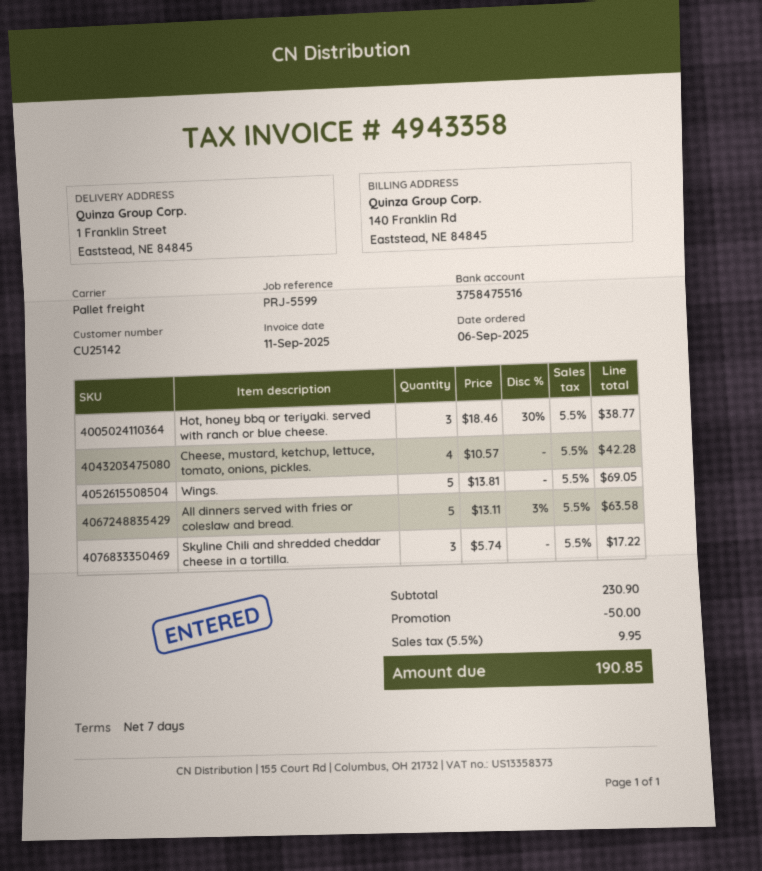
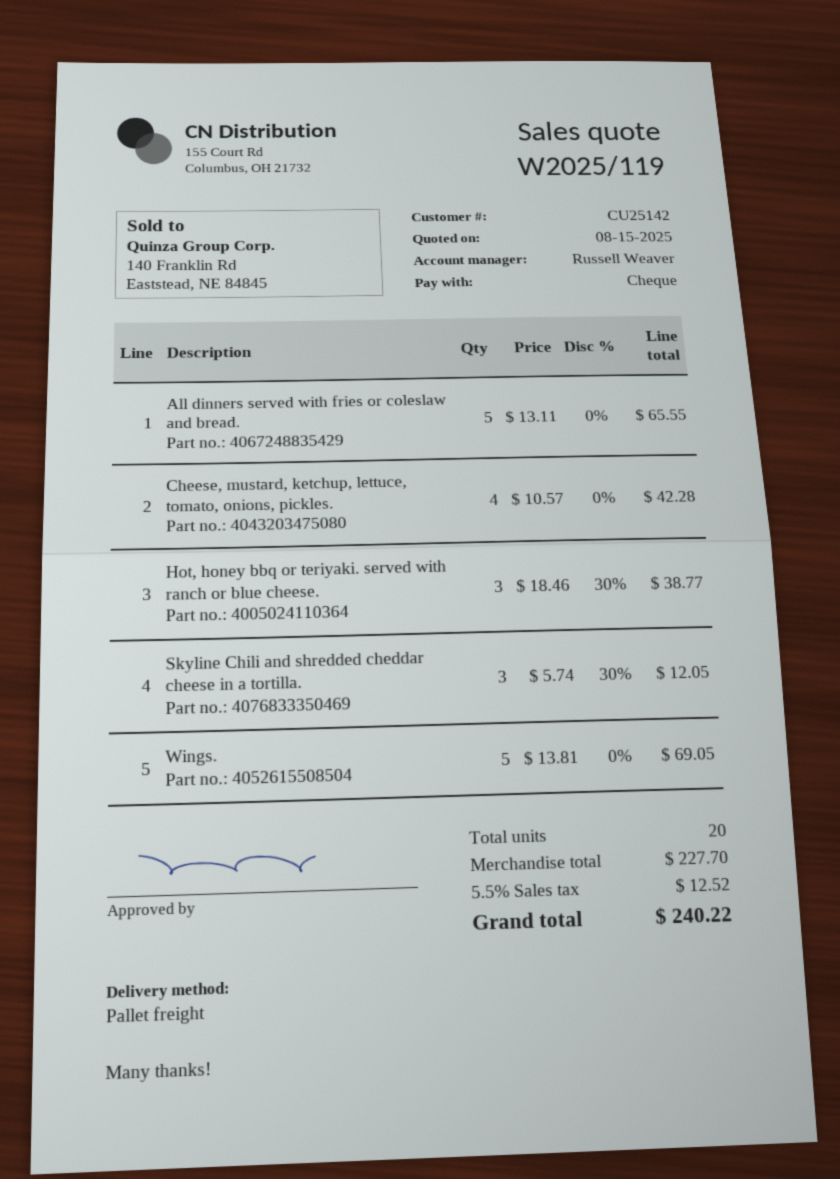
All dinners served with fries or coleslaw and bread.: 5 x 13.11 - 3% = 63.58 -> 5 x 13.11 = 65.55
Skyline Chili and shredded cheddar cheese in a tortilla.: 3 x 5.74 = 17.22 -> 3 x 5.74 - 30% = 12.05
subtotal: 230.90 -> 227.70
discount: 50.00 -> none
tax: 5.5% = 9.95 -> 5.5% = 12.52
total: 190.85 -> 240.22

